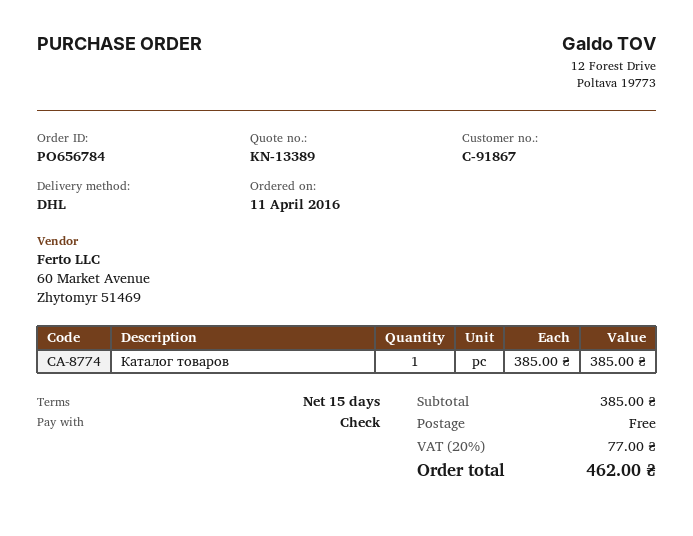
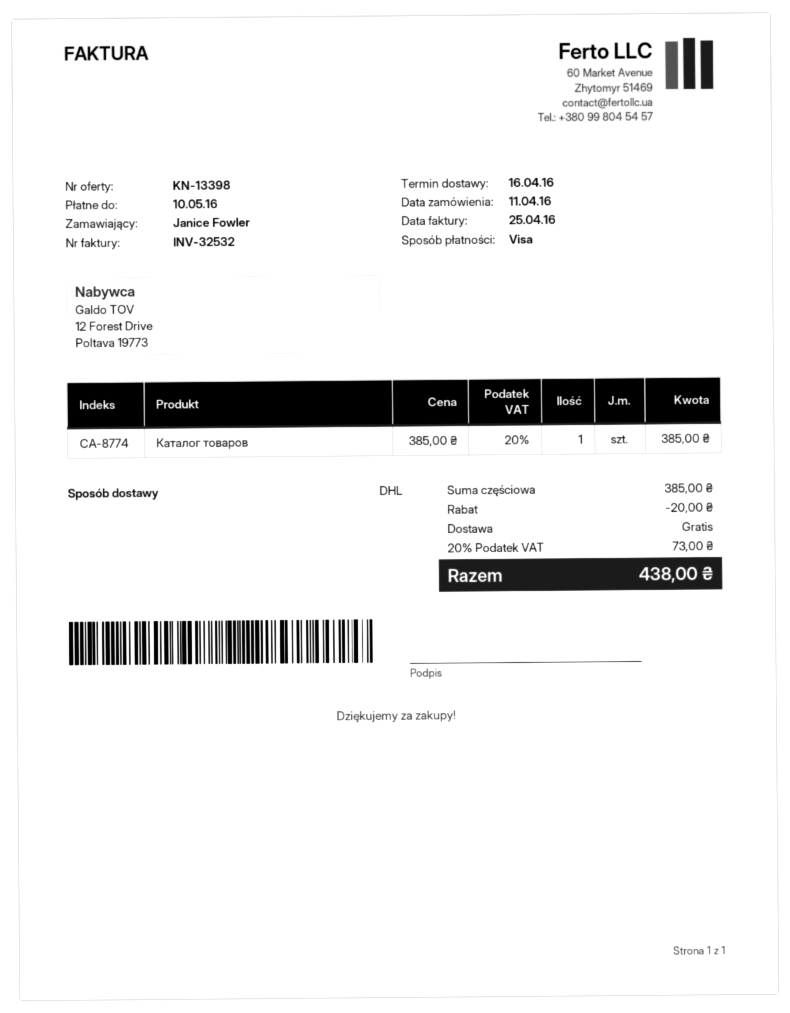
quote number: KN-13389 -> KN-13398
payment method: cheque -> Visa
discount: none -> 20.00
tax: 20% = 77.00 -> 20% = 73.00
total: 462.00 -> 438.00

